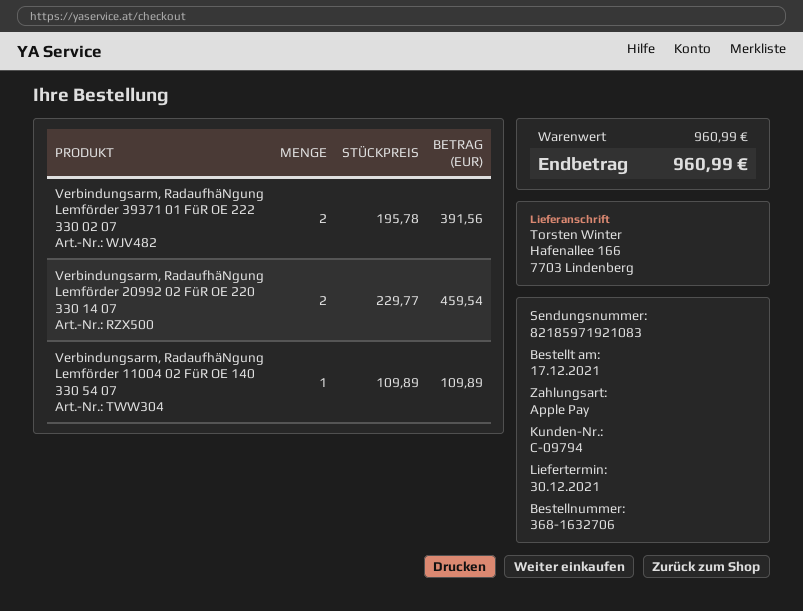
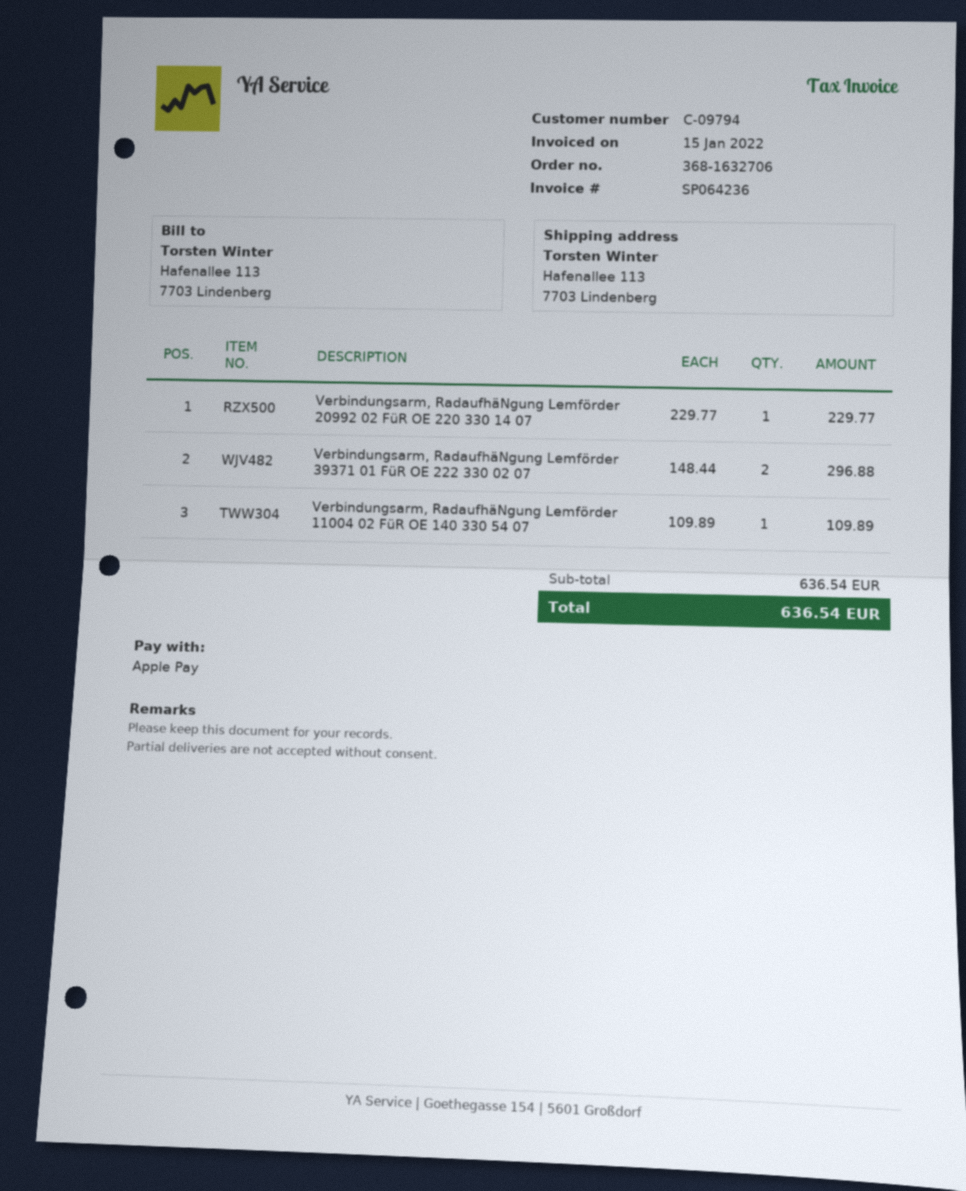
ship to: Hafenallee 166, 7703 Lindenberg -> Hafenallee 113, 7703 Lindenberg
Verbindungsarm, RadaufhäNgung Lemförder 39371 01 FüR OE 222 330 02 07: 2 x 195.78 = 391.56 -> 2 x 148.44 = 296.88
Verbindungsarm, RadaufhäNgung Lemförder 20992 02 FüR OE 220 330 14 07: 2 x 229.77 = 459.54 -> 1 x 229.77 = 229.77
subtotal: 960.99 -> 636.54
total: 960.99 -> 636.54

